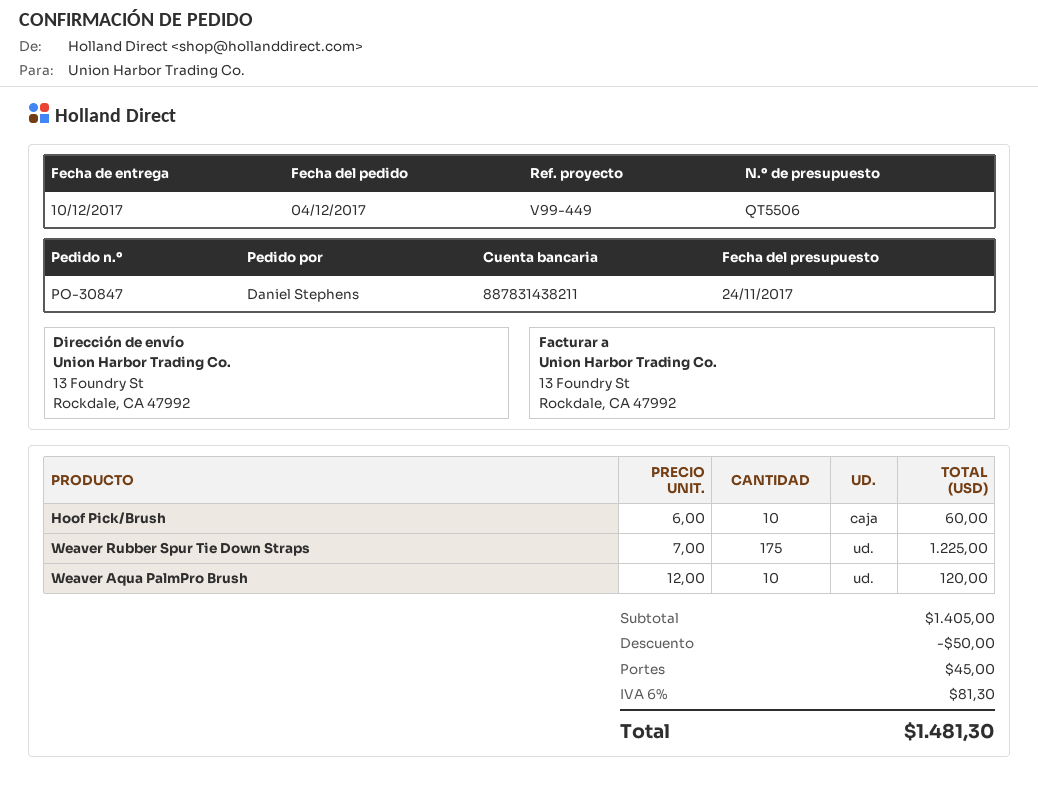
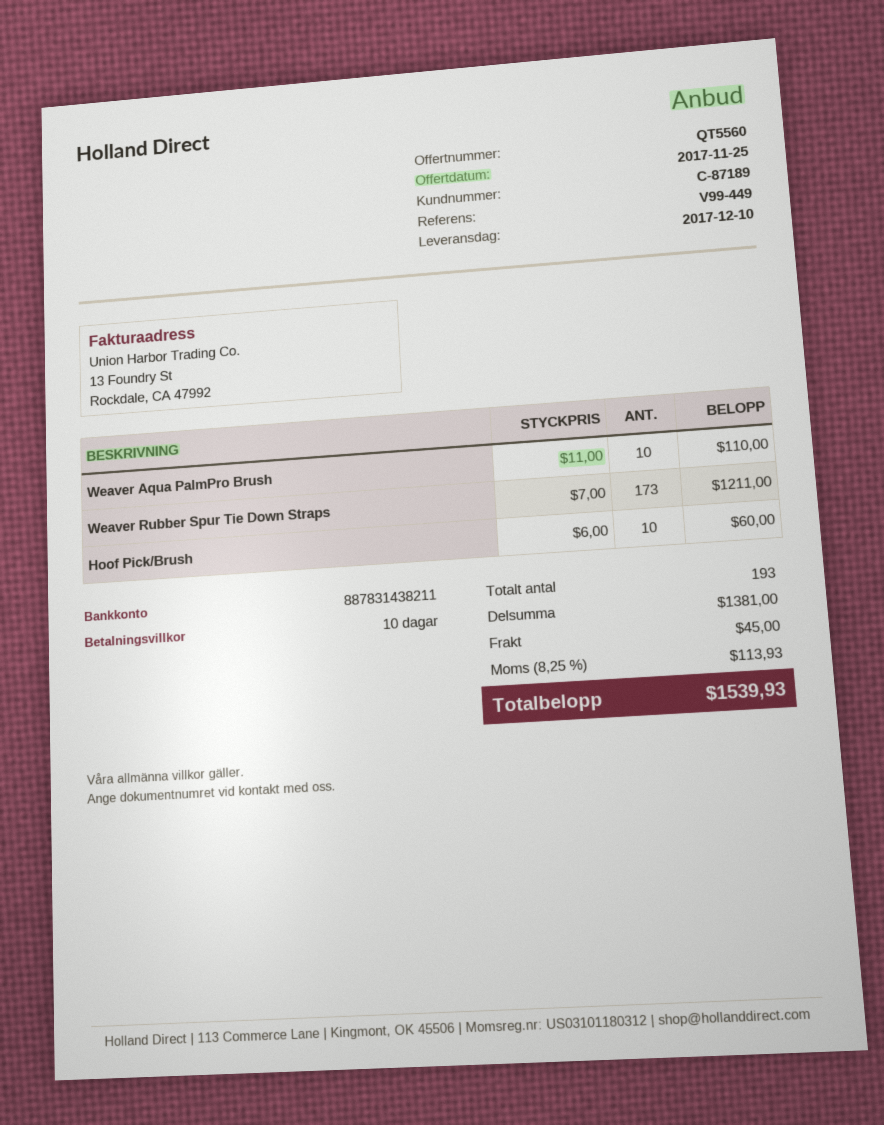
quote number: QT5506 -> QT5560
quote date: 2017-11-24 -> 2017-11-25
Weaver Rubber Spur Tie Down Straps: 175 x 7.00 = 1225.00 -> 173 x 7.00 = 1211.00
Weaver Aqua PalmPro Brush: 10 x 12.00 = 120.00 -> 10 x 11.00 = 110.00
subtotal: 1405.00 -> 1381.00
discount: 50.00 -> none
tax: 6% = 81.30 -> 8.25% = 113.93
total: 1481.30 -> 1539.93

